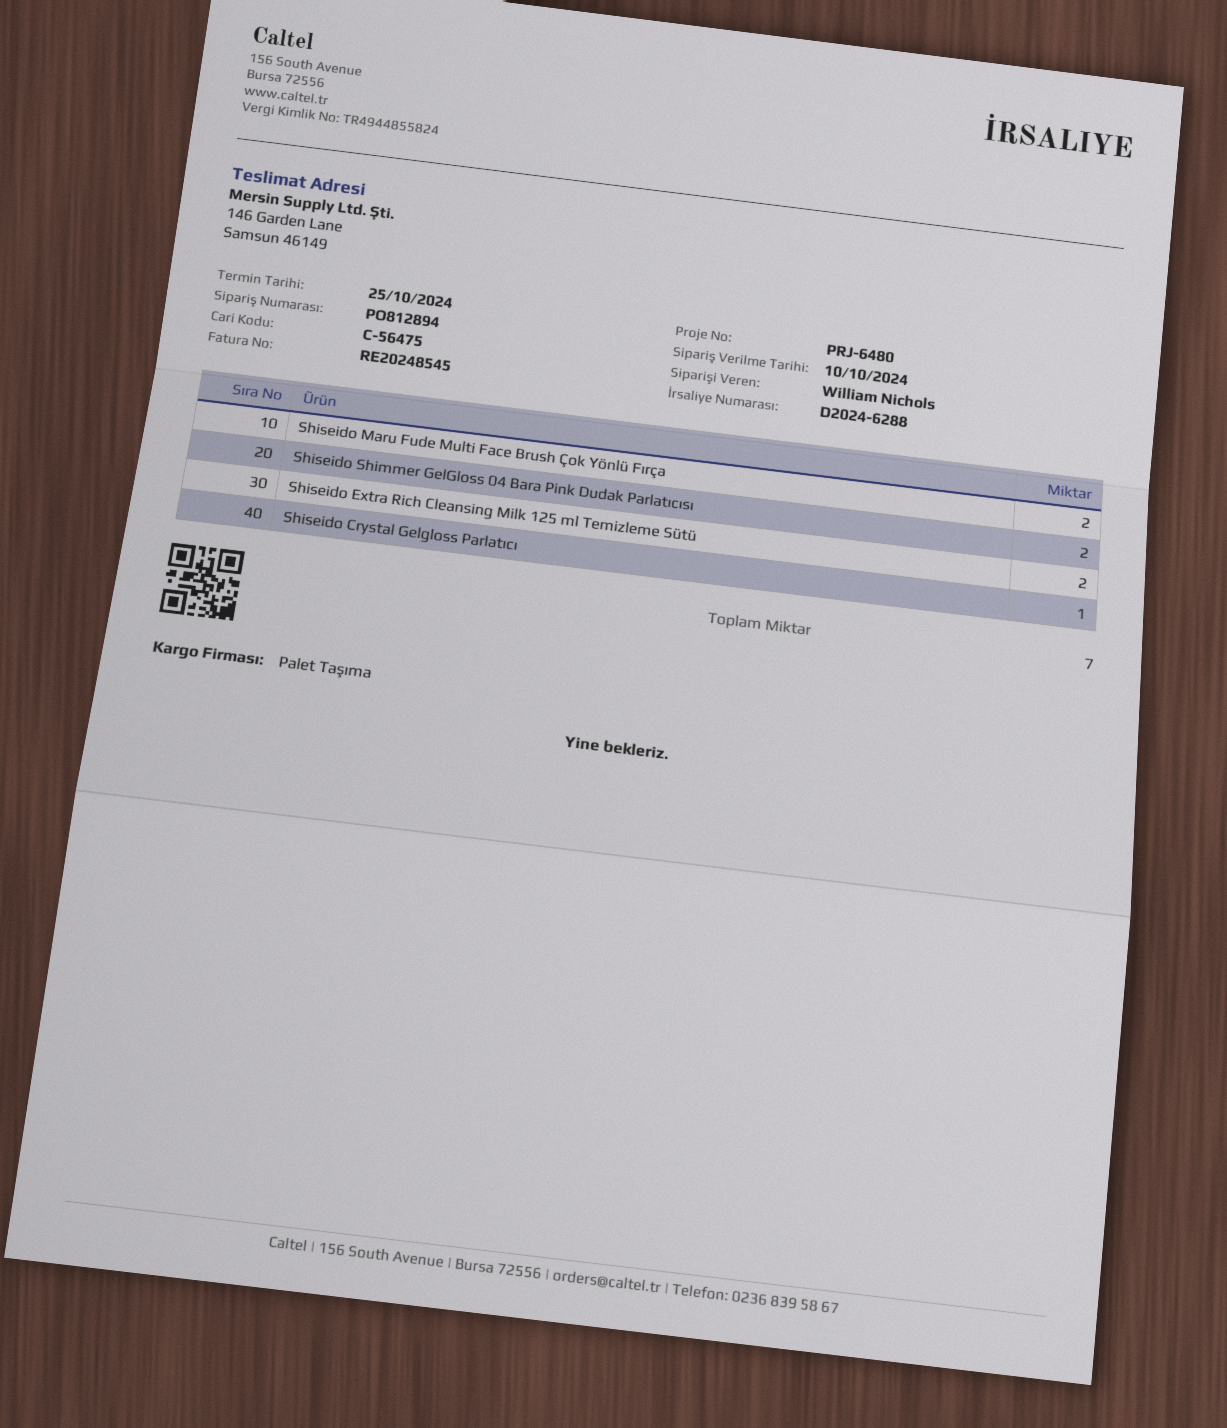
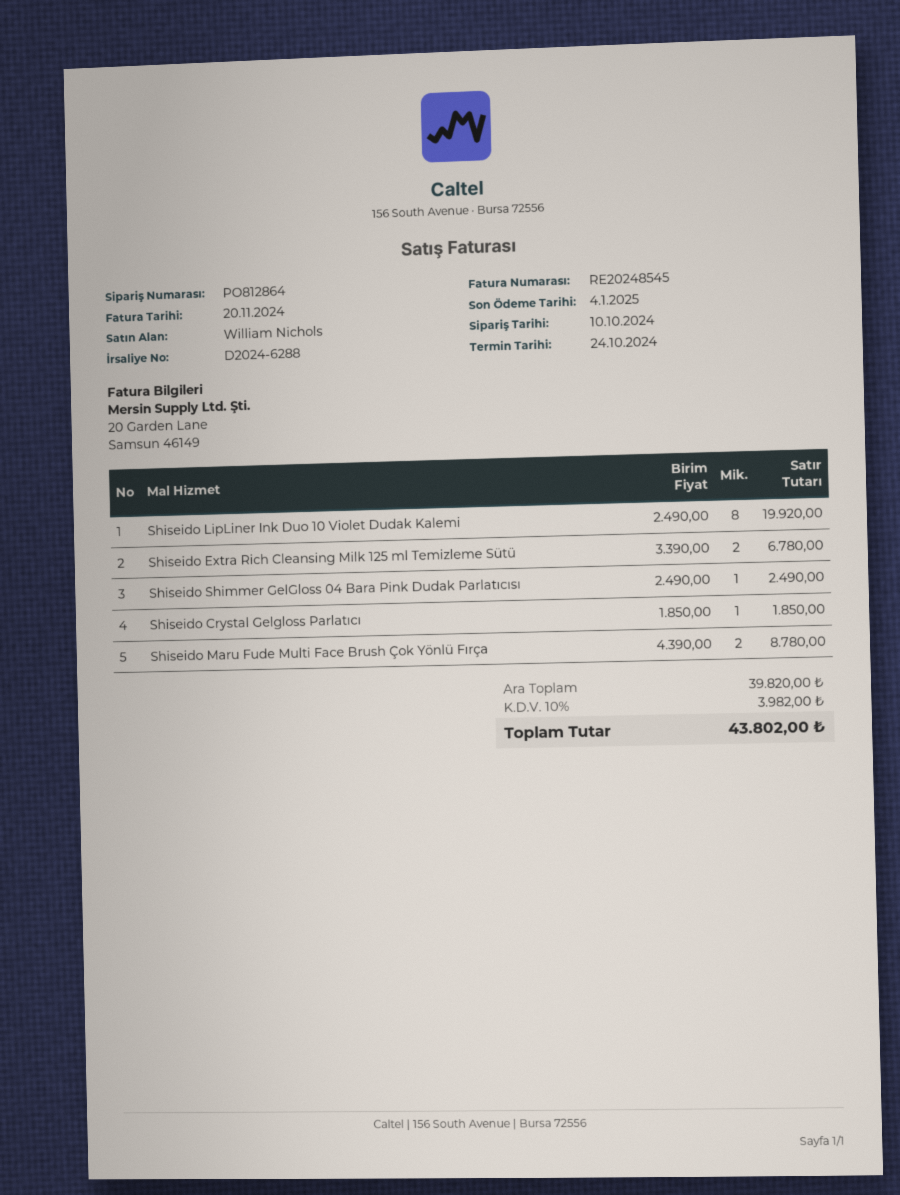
order number: PO812894 -> PO812864
delivery date: 2024-10-25 -> 2024-10-24
Shiseido Shimmer GelGloss 04 Bara Pink Dudak Parlatıcısı: 2 -> 1
Shiseido LipLiner Ink Duo 10 Violet Dudak Kalemi: none -> 8

